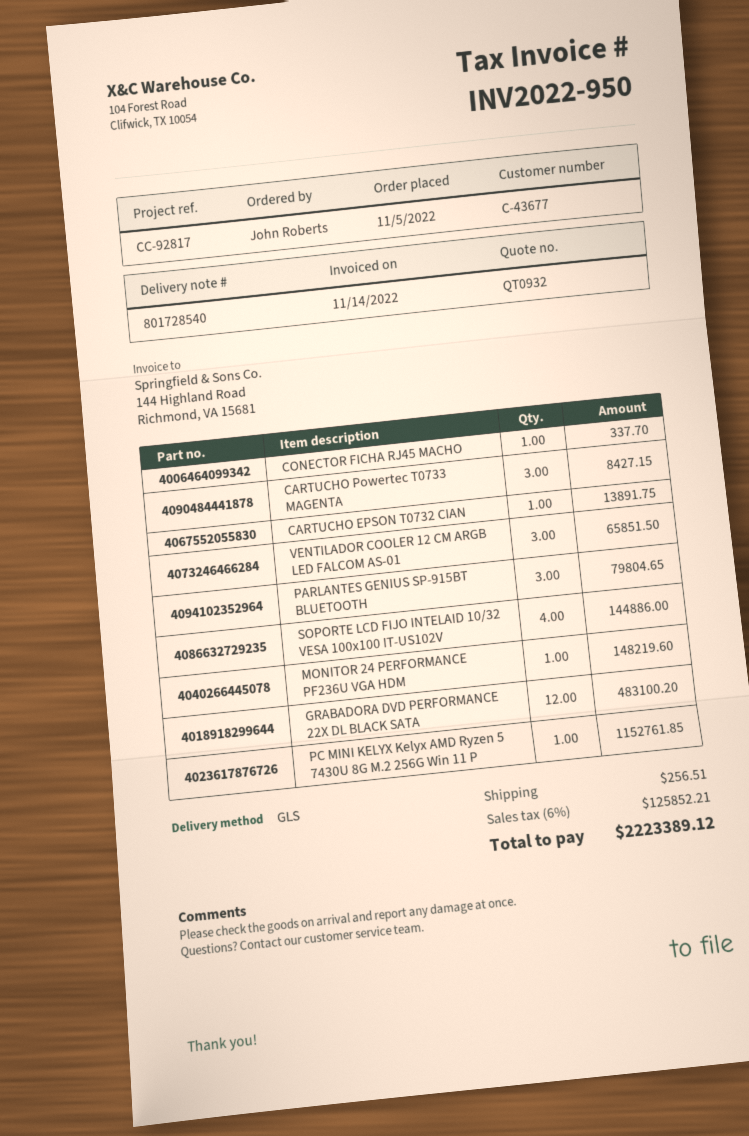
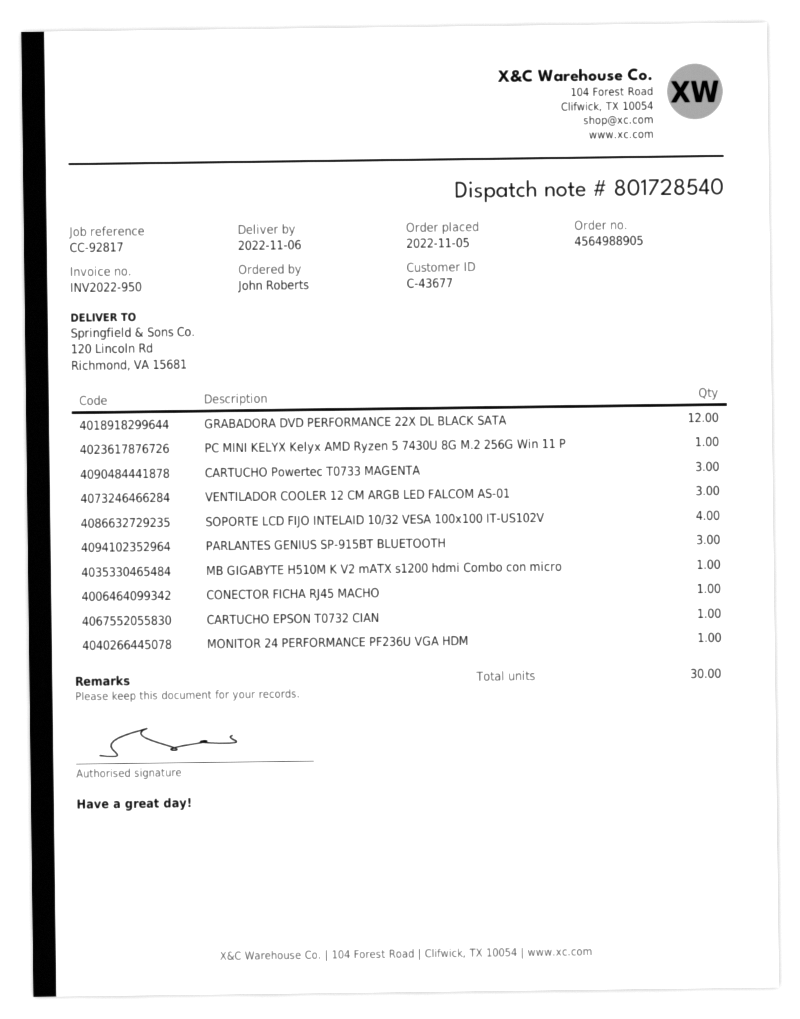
MB GIGABYTE H510M K V2 mATX s1200 hdmi Combo con micro: none -> 1

